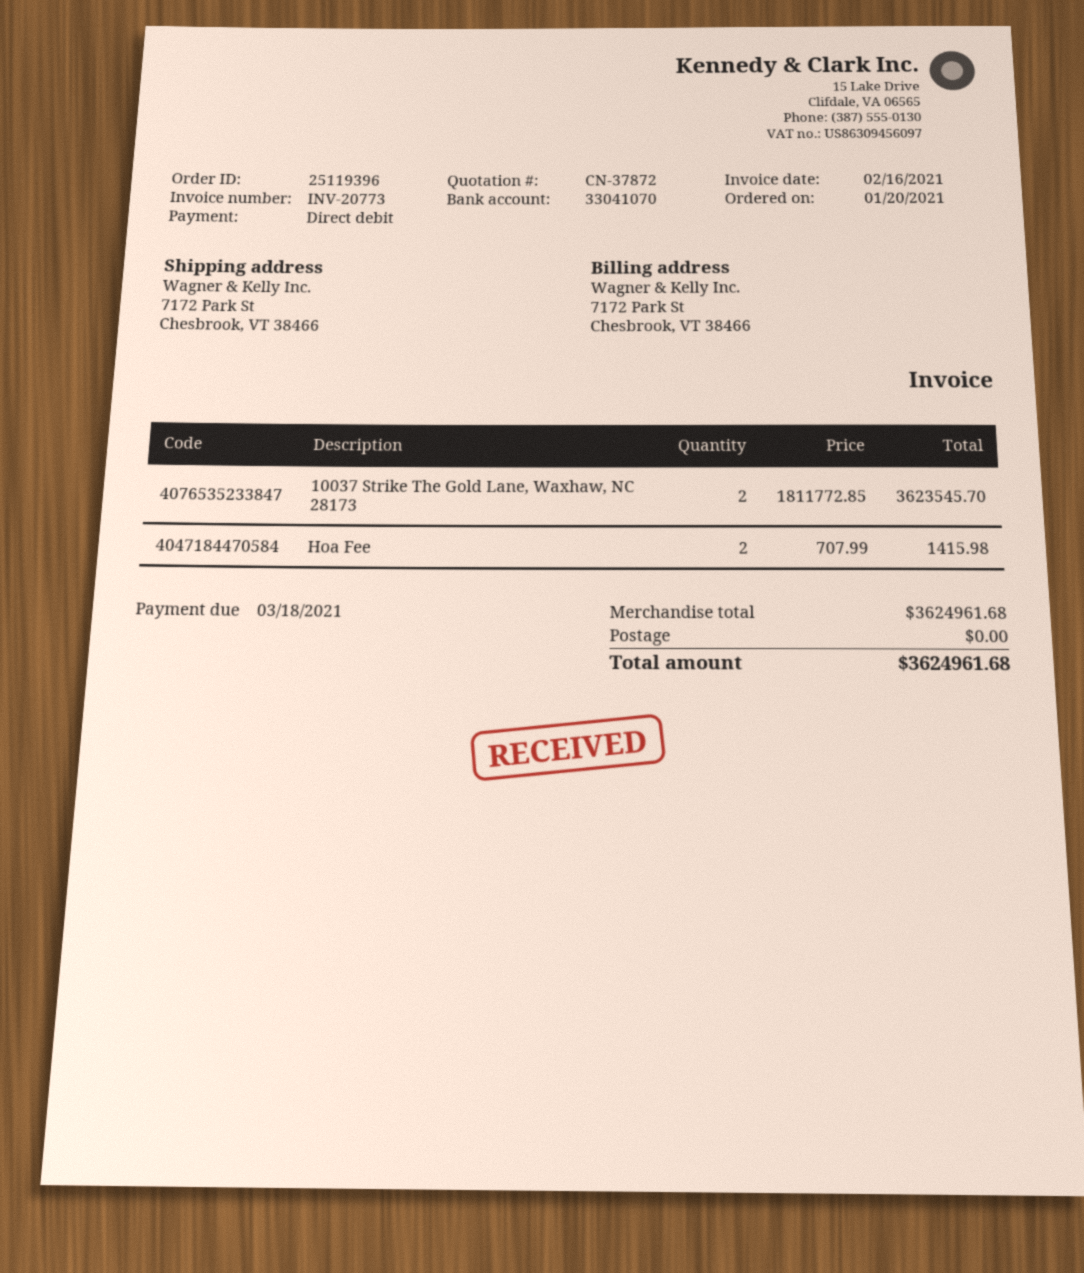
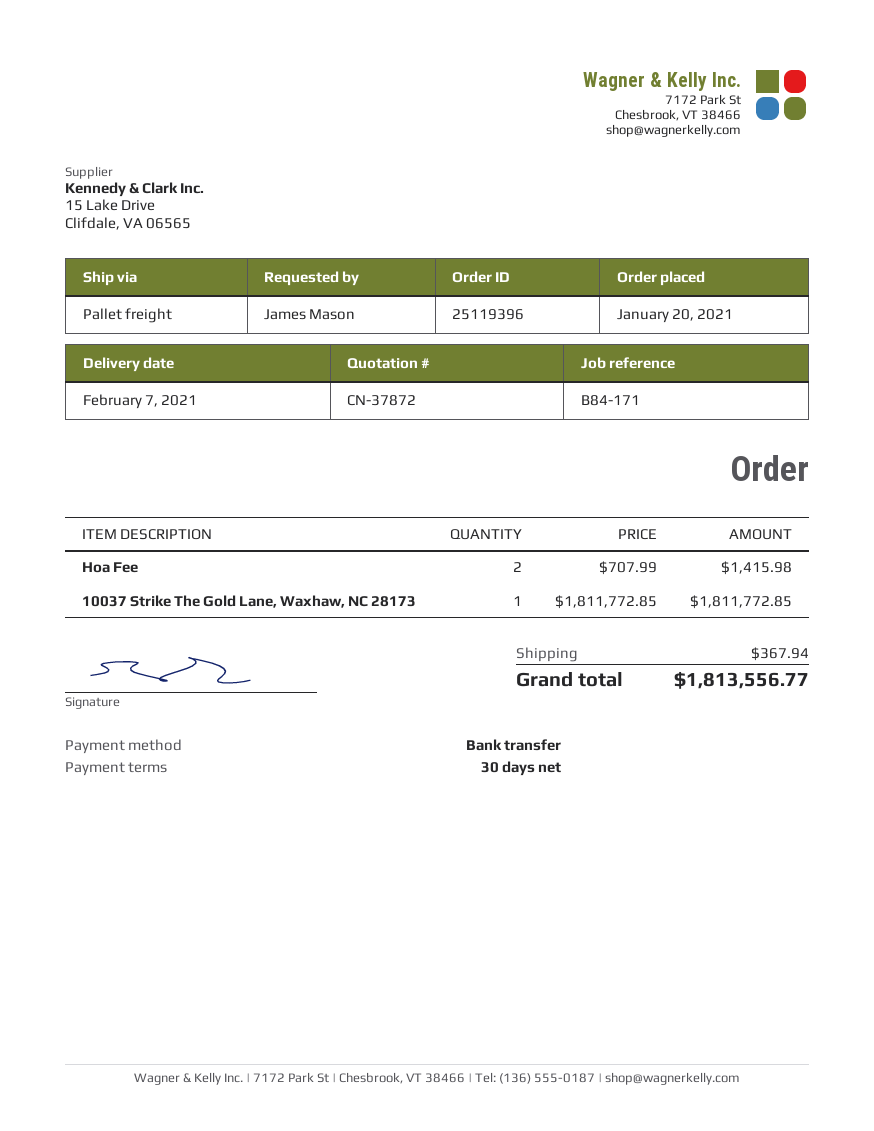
payment method: direct debit -> bank transfer
10037 Strike The Gold Lane, Waxhaw, NC 28173: 2 x 1811772.85 = 3623545.70 -> 1 x 1811772.85 = 1811772.85
shipping: 0.00 -> 367.94
total: 3624961.68 -> 1813556.77

